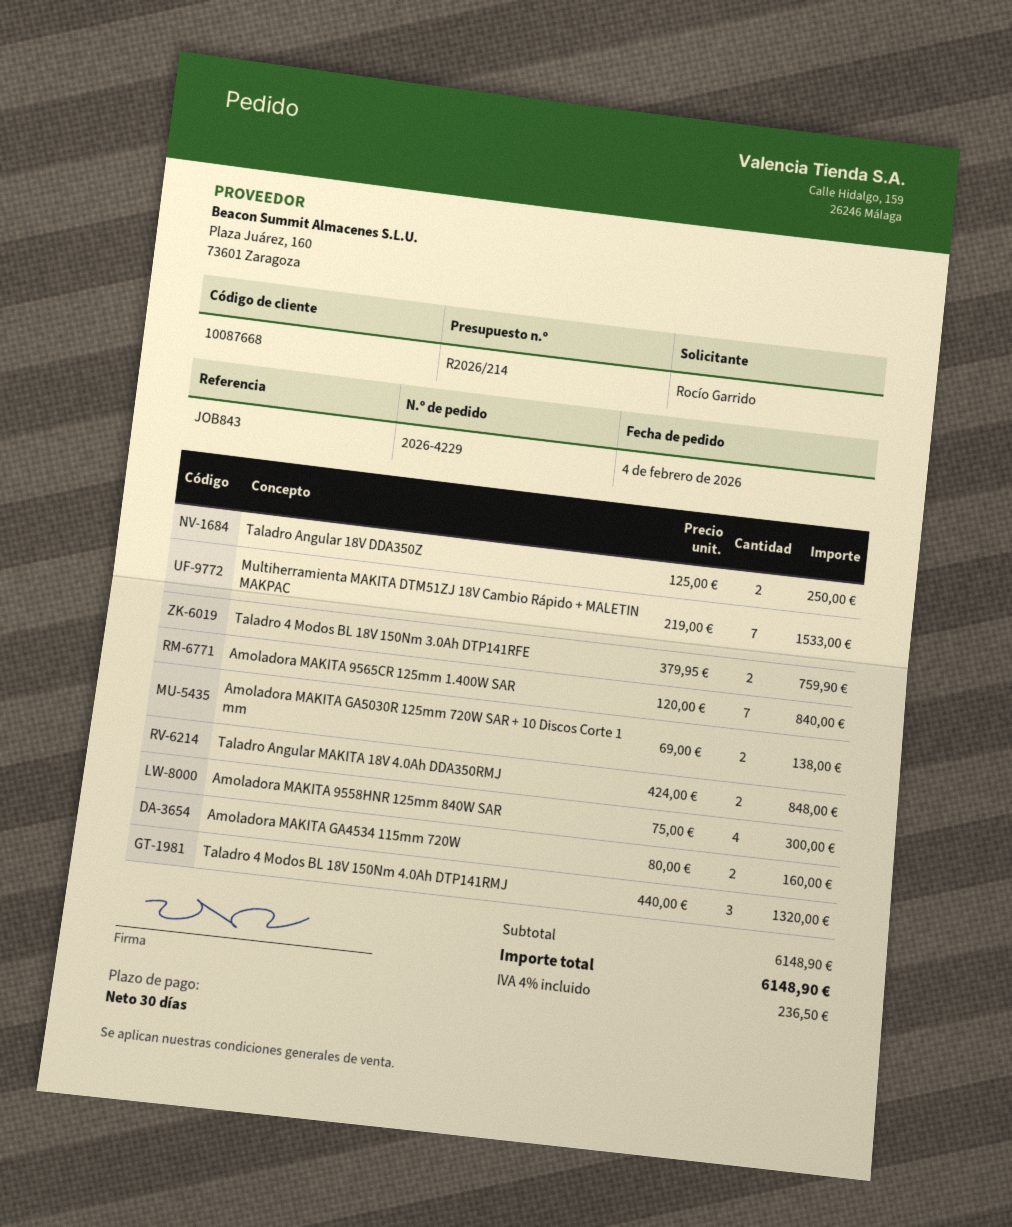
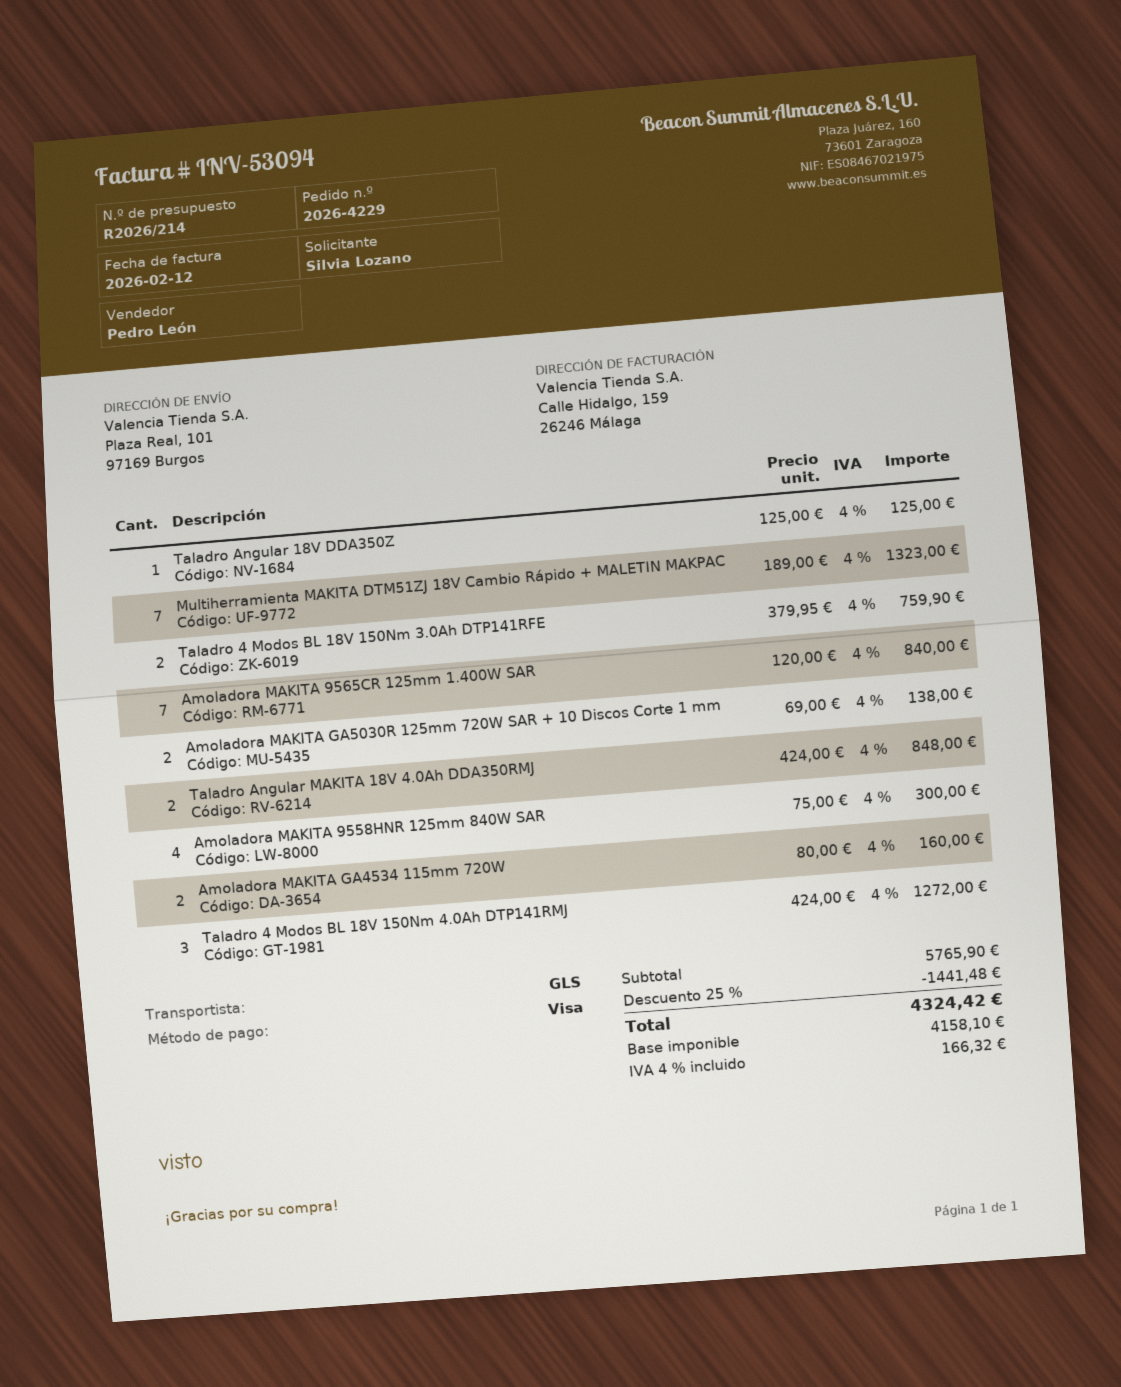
ordered by: Rocío Garrido -> Silvia Lozano
Taladro Angular 18V DDA350Z: 2 x 125.00 = 250.00 -> 1 x 125.00 = 125.00
Multiherramienta MAKITA DTM51ZJ 18V Cambio Rápido + MALETIN MAKPAC: 7 x 219.00 = 1533.00 -> 7 x 189.00 = 1323.00
Taladro 4 Modos BL 18V 150Nm 4.0Ah DTP141RMJ: 3 x 440.00 = 1320.00 -> 3 x 424.00 = 1272.00
subtotal: 6148.90 -> 5765.90
discount: none -> 25% = 1441.48
tax: 4% = 236.50 -> 4% = 166.32
total: 6148.90 -> 4324.42

